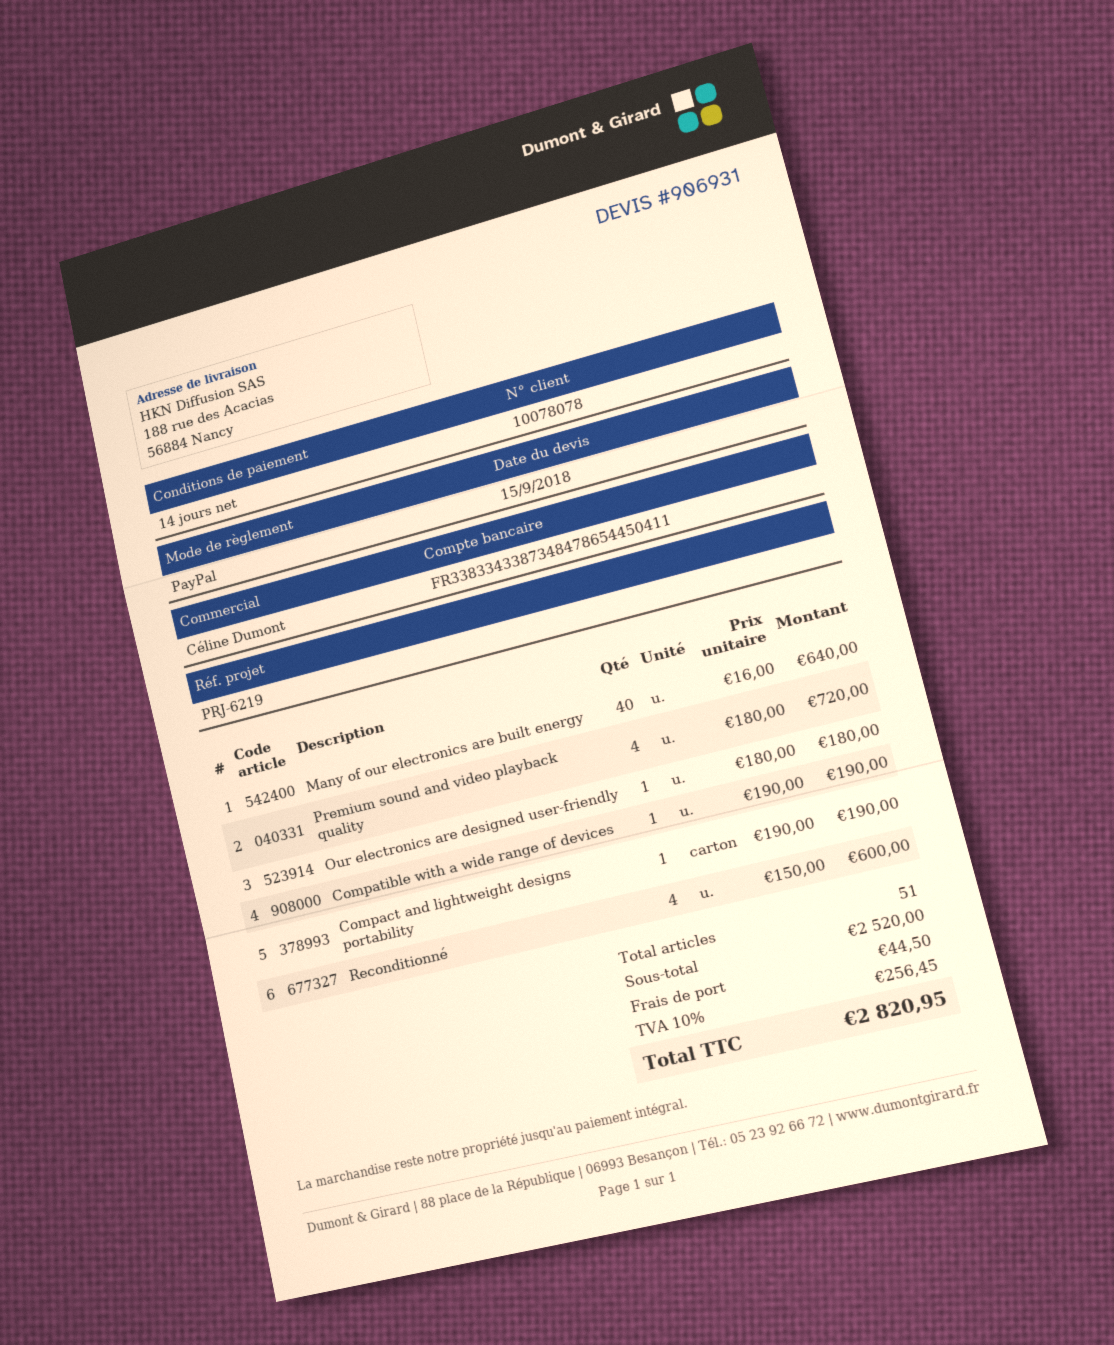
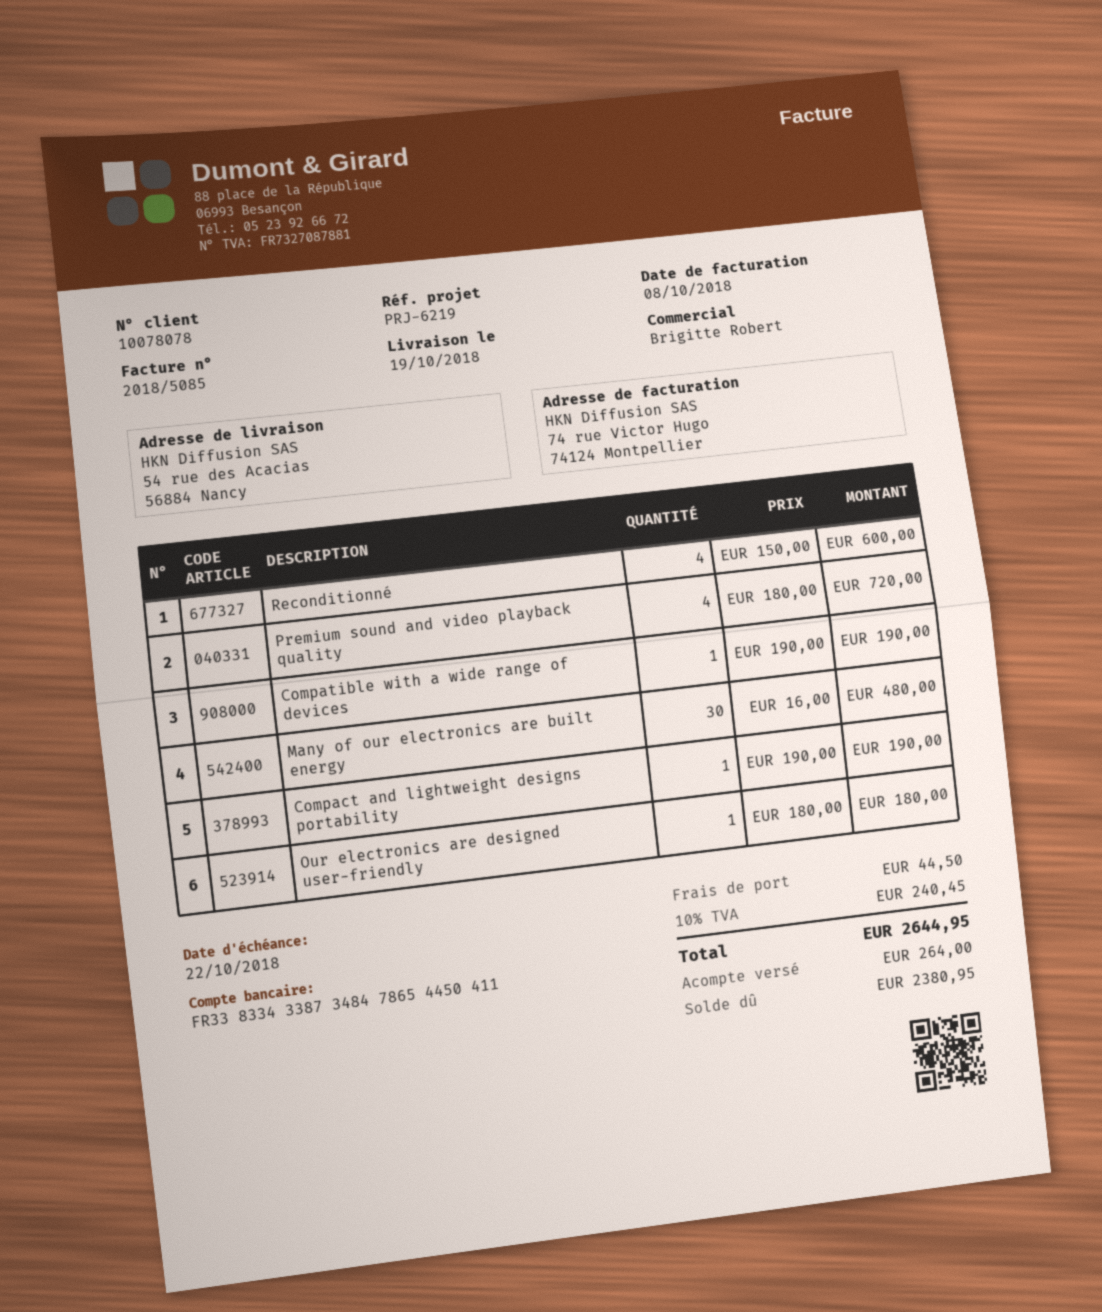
sales rep: Céline Dumont -> Brigitte Robert
ship to: 188 rue des Acacias, 56884 Nancy -> 54 rue des Acacias, 56884 Nancy
Many of our electronics are built energy: 40 x 16.00 = 640.00 -> 30 x 16.00 = 480.00
tax: 10% = 256.45 -> 10% = 240.45
total: 2820.95 -> 2644.95

